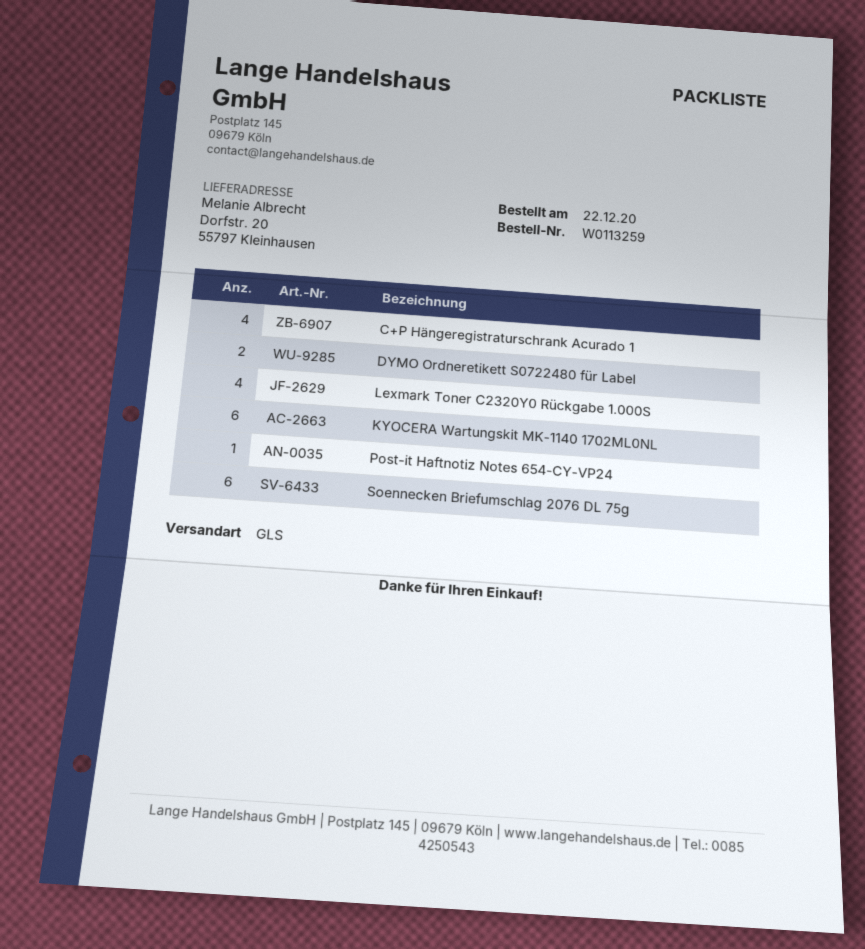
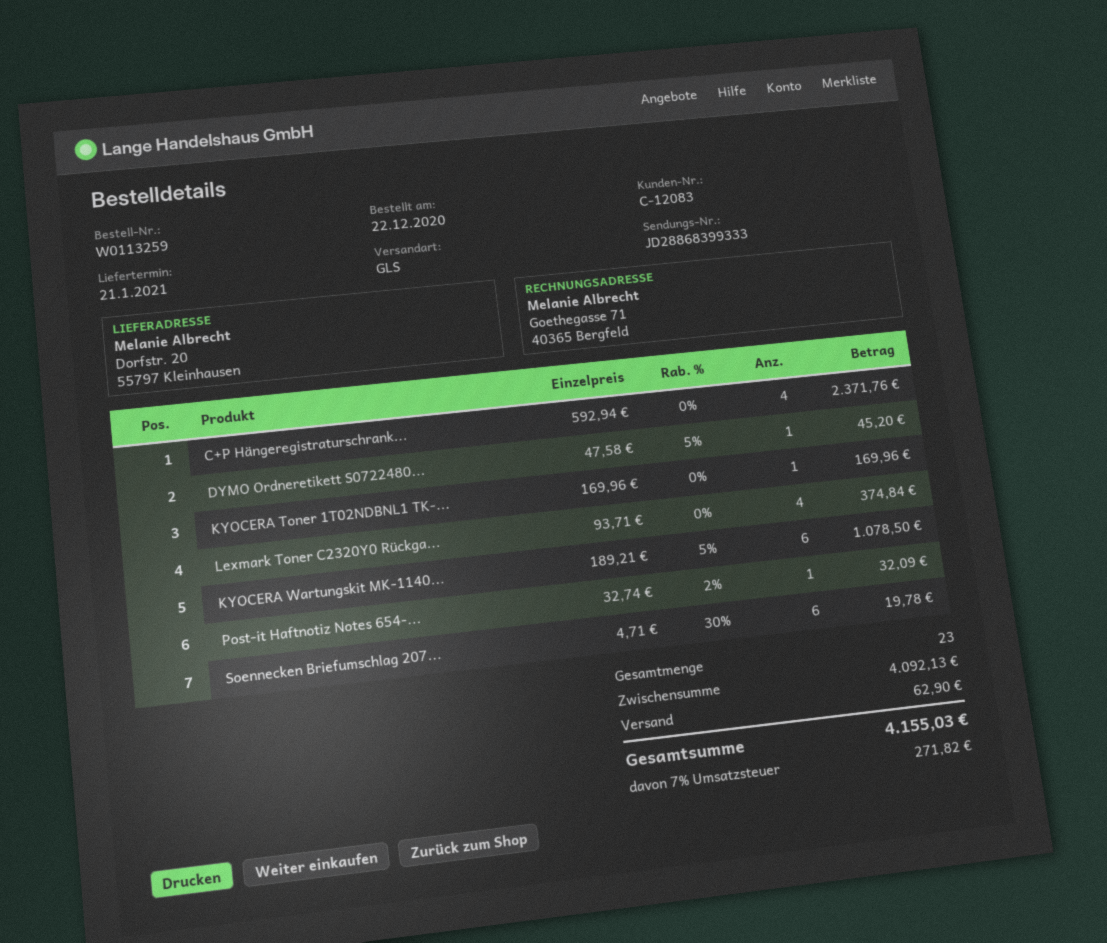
DYMO Ordneretikett S0722480 für Label: 2 -> 1
KYOCERA Toner 1T02NDBNL1 TK-...: none -> 1

